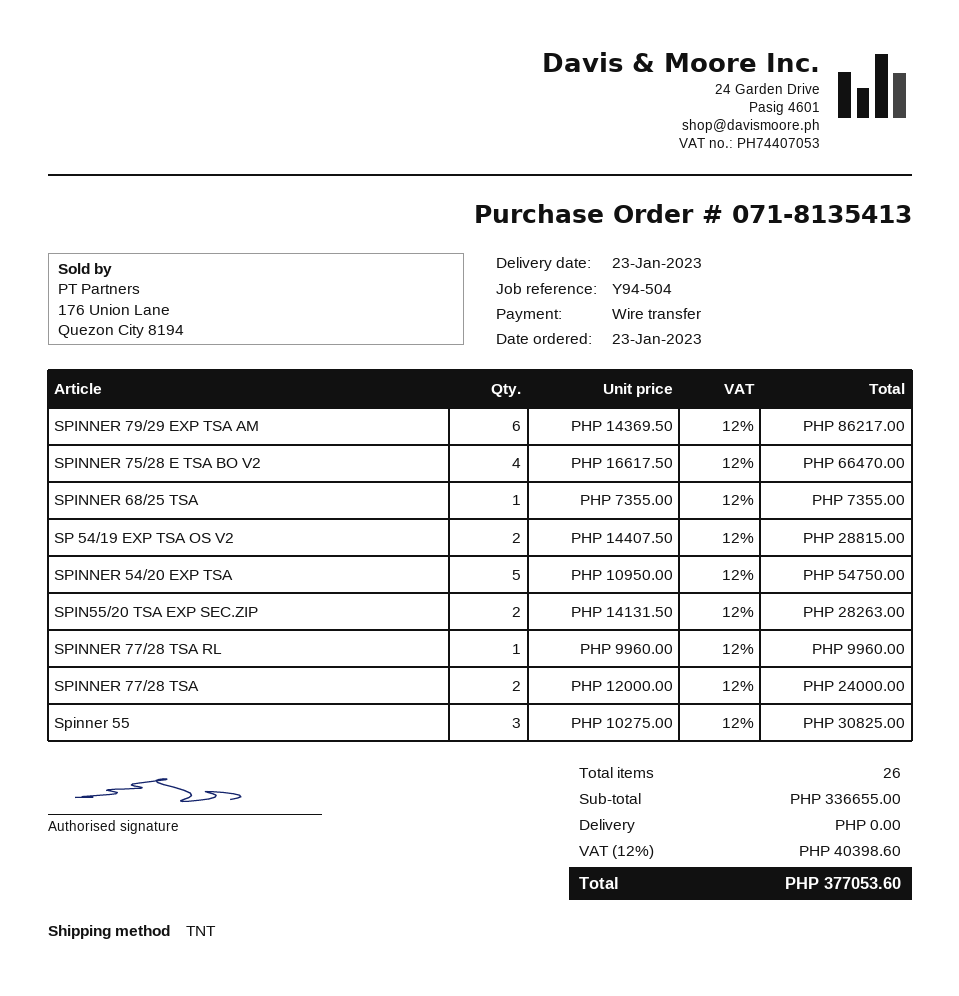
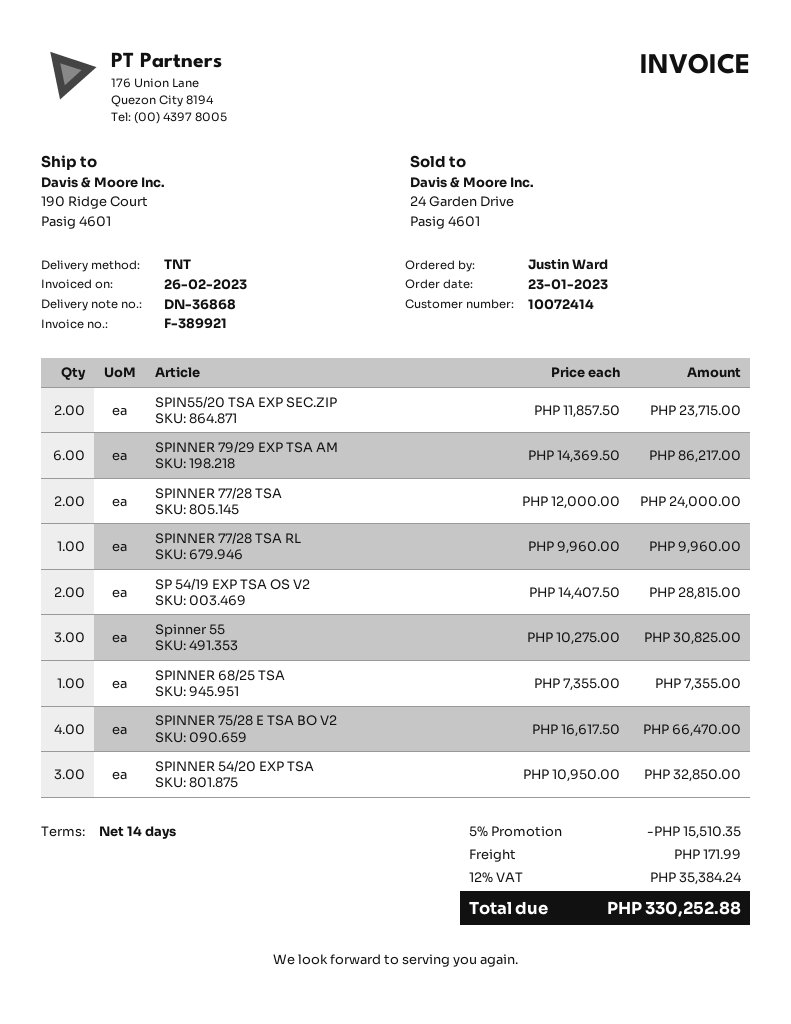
SPINNER 54/20 EXP TSA: 5 x 10950.00 = 54750.00 -> 3 x 10950.00 = 32850.00
SPIN55/20 TSA EXP SEC.ZIP: 2 x 14131.50 = 28263.00 -> 2 x 11857.50 = 23715.00
discount: none -> 5% = 15510.35
shipping: 0.00 -> 171.99
tax: 12% = 40398.60 -> 12% = 35384.24
total: 377053.60 -> 330252.88

